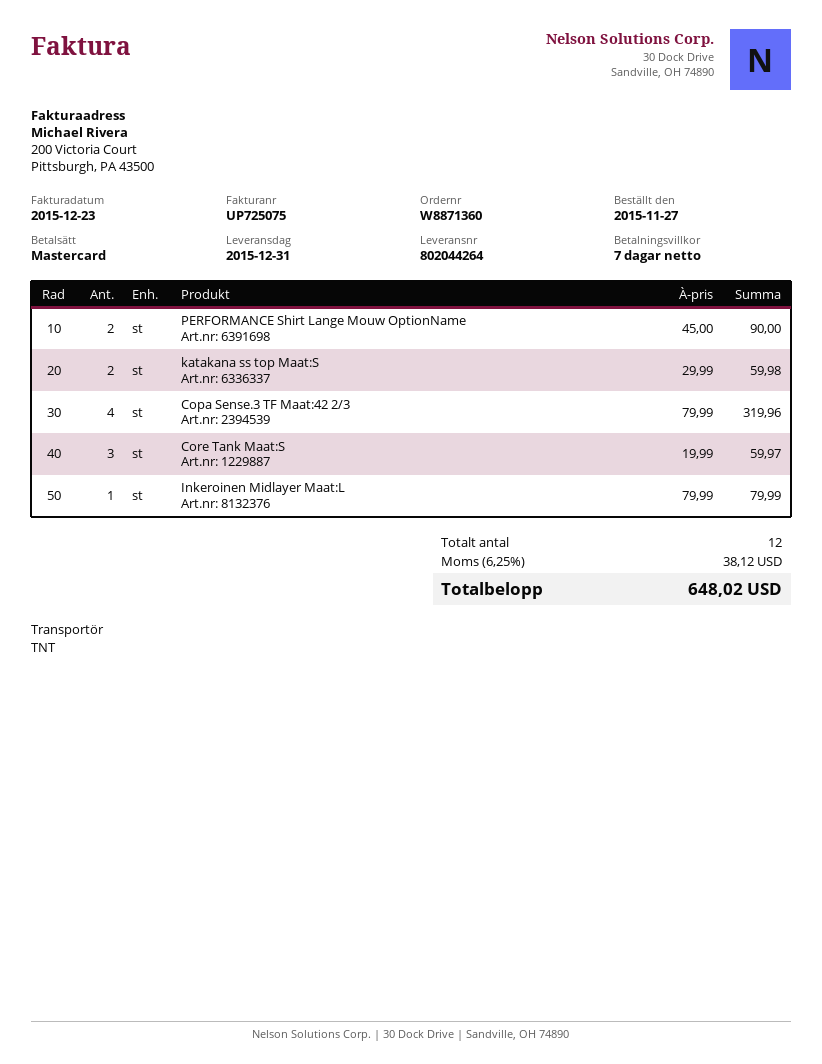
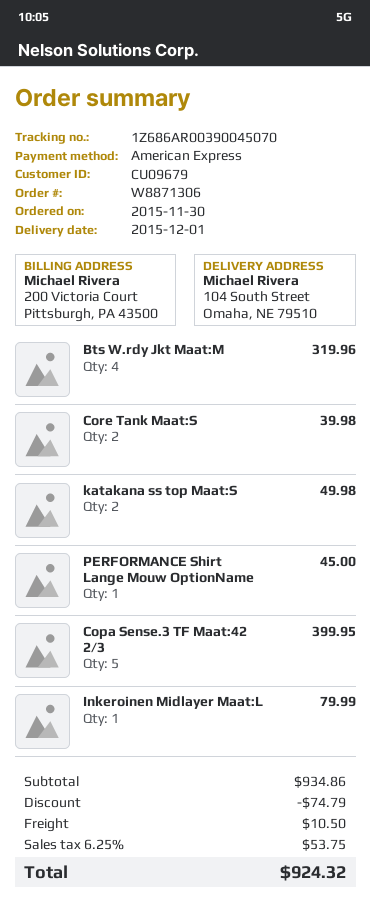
order number: W8871360 -> W8871306
order date: 2015-11-27 -> 2015-11-30
delivery date: 2015-12-31 -> 2015-12-01
payment method: Mastercard -> American Express
PERFORMANCE Shirt Lange Mouw OptionName: 2 for 90.00 -> 1 for 45.00
katakana ss top Maat:S: 2 for 59.98 -> 2 for 49.98
Copa Sense.3 TF Maat:42 2/3: 4 for 319.96 -> 5 for 399.95
Core Tank Maat:S: 3 for 59.97 -> 2 for 39.98
Bts W.rdy Jkt Maat:M: none -> 4 for 319.96
discount: none -> 74.79
shipping: none -> 10.50
tax: 6.25% = 38.12 -> 6.25% = 53.75
total: 648.02 -> 924.32

